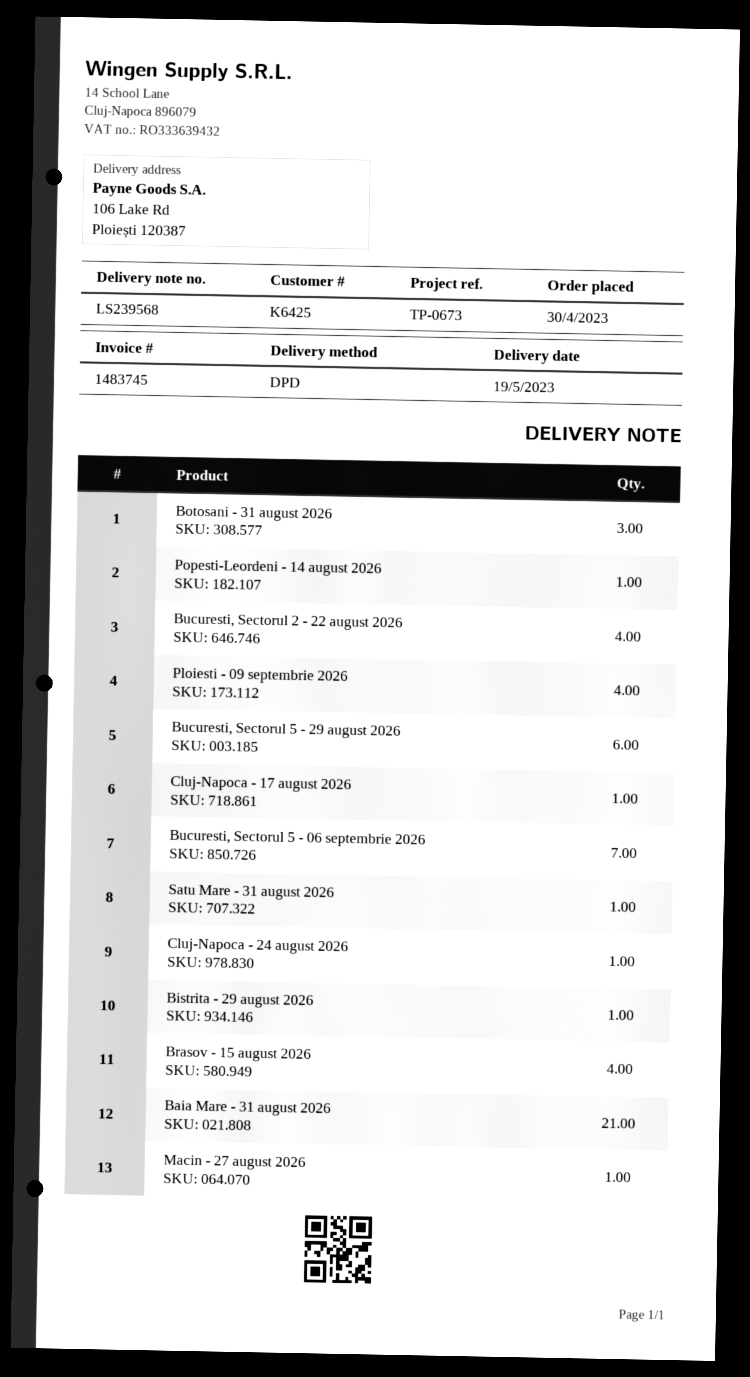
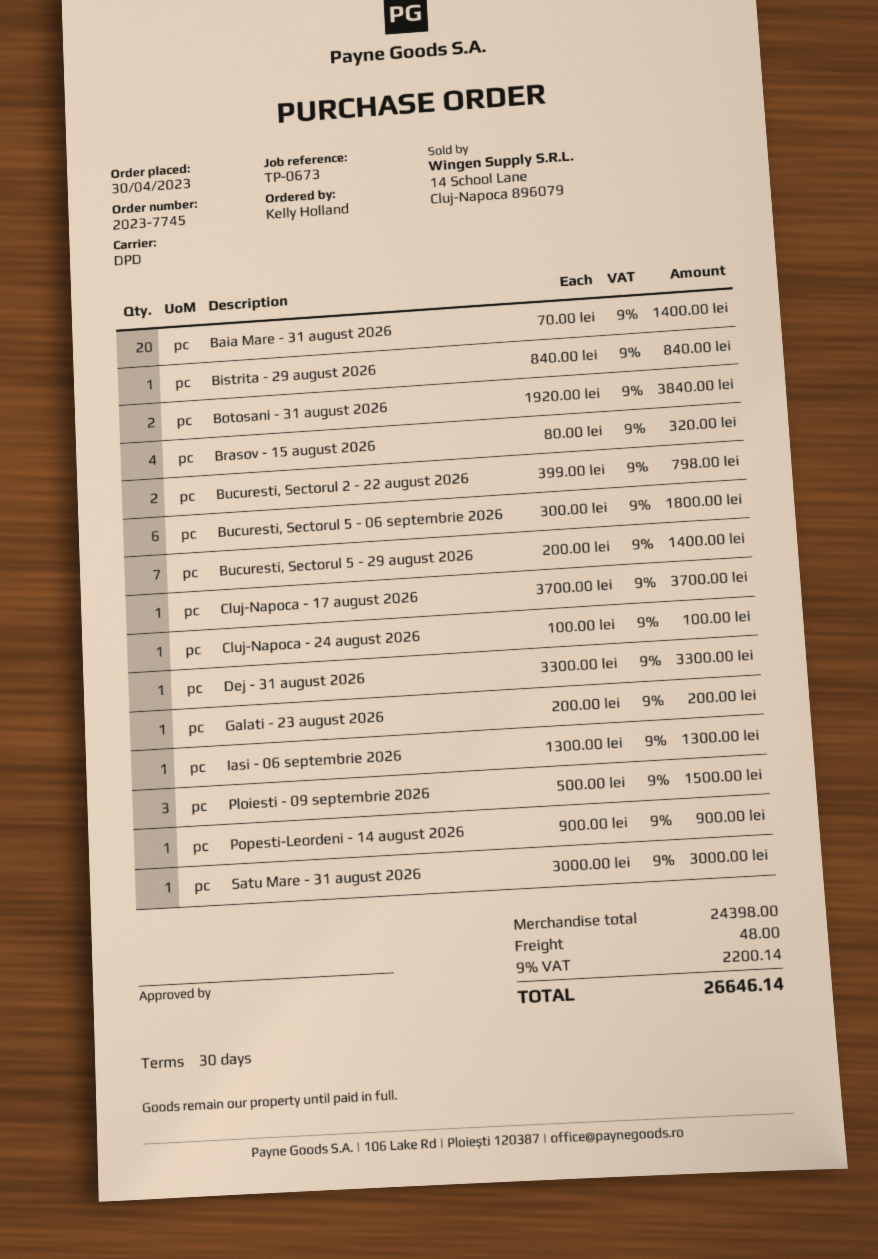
Botosani - 31 august 2026: 3 -> 2
Bucuresti, Sectorul 2 - 22 august 2026: 4 -> 2
Ploiesti - 09 septembrie 2026: 4 -> 3
Bucuresti, Sectorul 5 - 29 august 2026: 6 -> 7
Bucuresti, Sectorul 5 - 06 septembrie 2026: 7 -> 6
Baia Mare - 31 august 2026: 21 -> 20
Macin - 27 august 2026: 1 -> none
Dej - 31 august 2026: none -> 1
Galati - 23 august 2026: none -> 1
Iasi - 06 septembrie 2026: none -> 1

